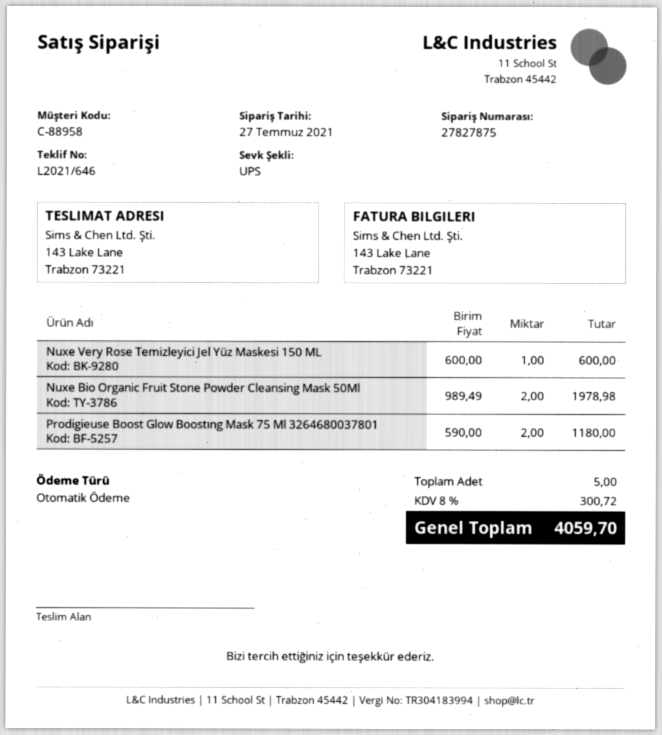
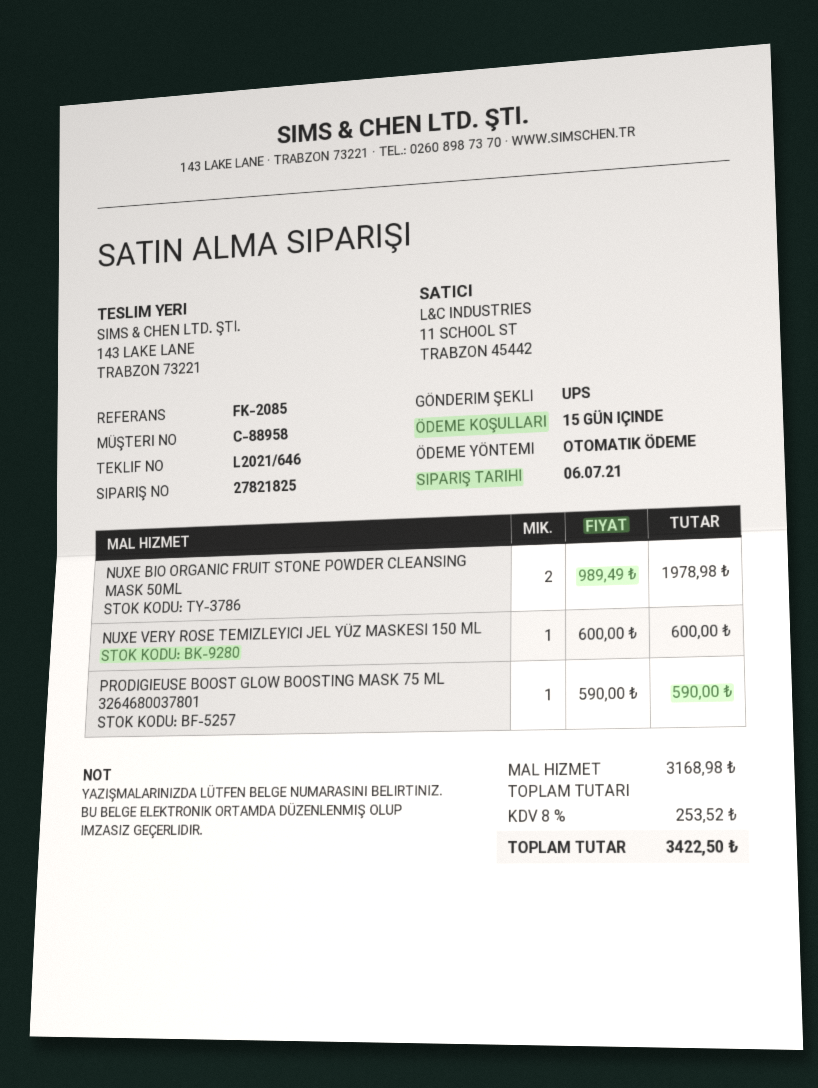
order number: 27827875 -> 27821825
order date: 2021-07-27 -> 2021-07-06
Prodigieuse Boost Glow Boostıng Mask 75 Ml 3264680037801: 2 x 590.00 = 1180.00 -> 1 x 590.00 = 590.00
tax: 8% = 300.72 -> 8% = 253.52
total: 4059.70 -> 3422.50

